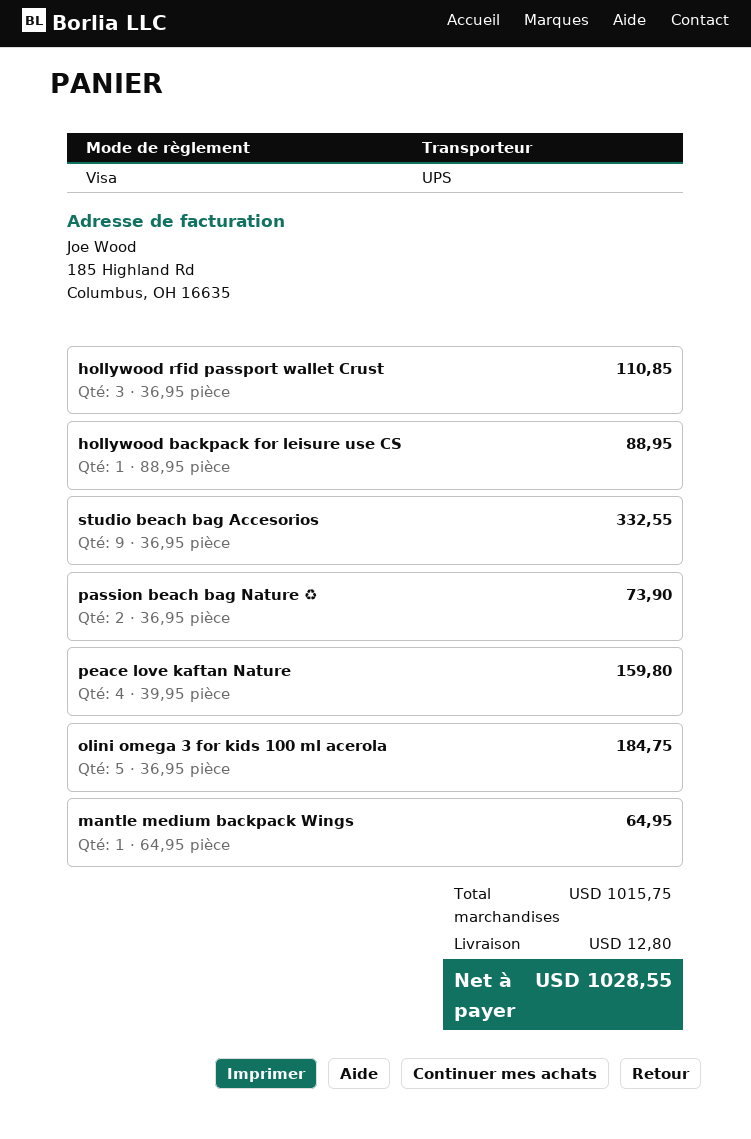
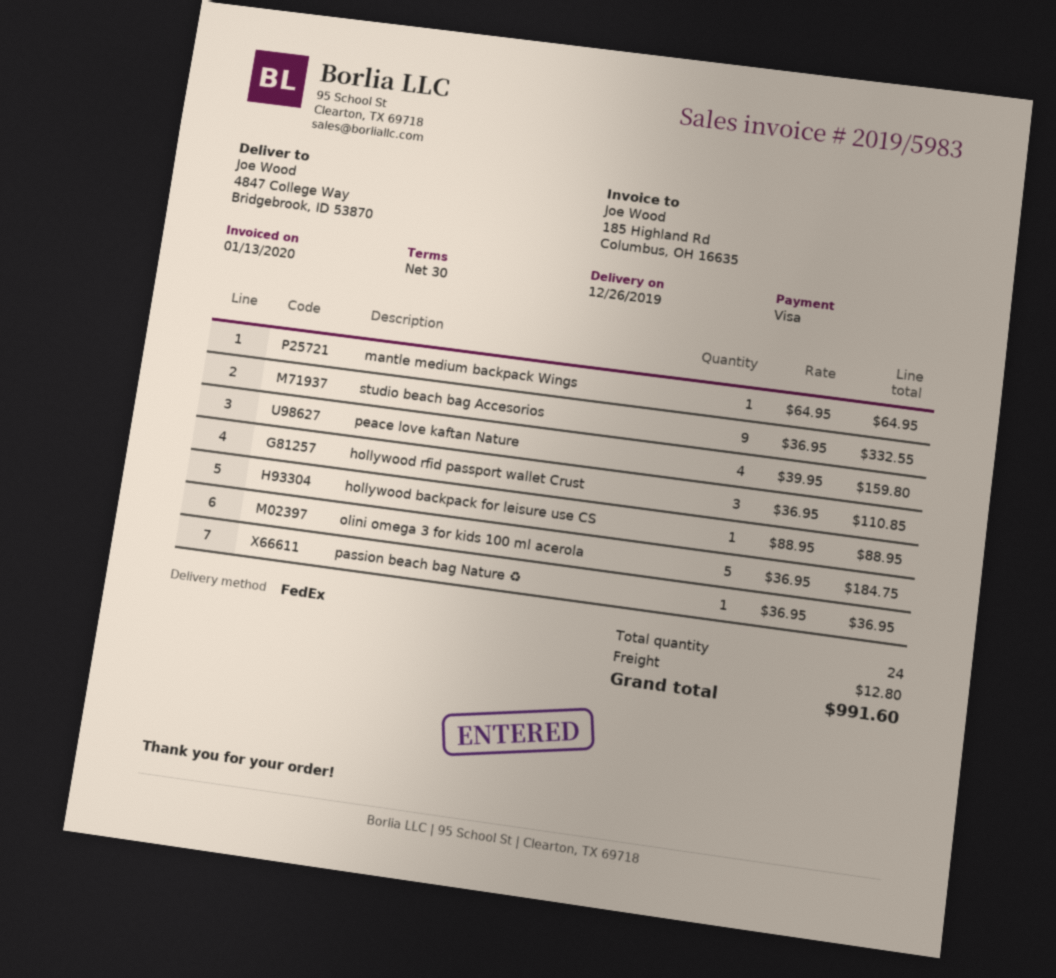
shipping method: UPS -> FedEx
passion beach bag Nature ♻: 2 x 36.95 = 73.90 -> 1 x 36.95 = 36.95
total: 1028.55 -> 991.60

